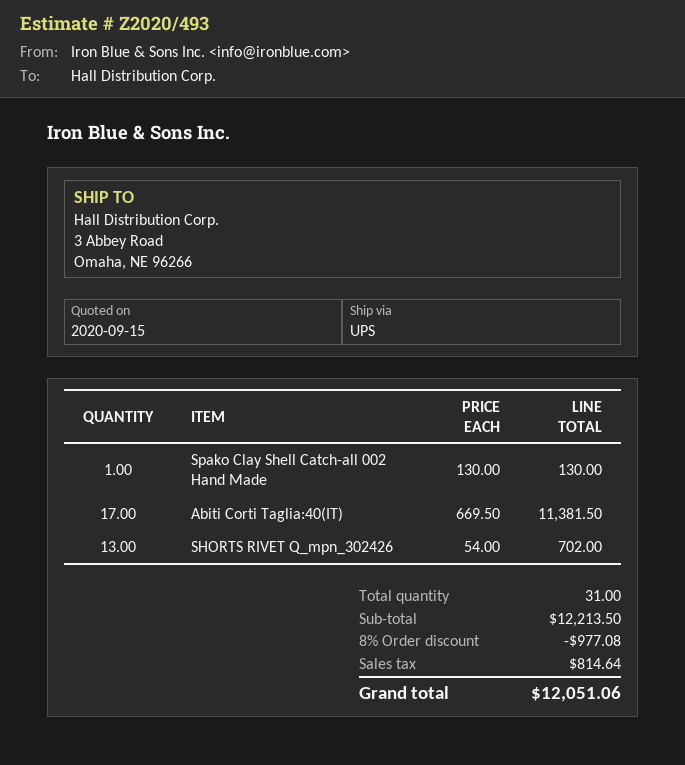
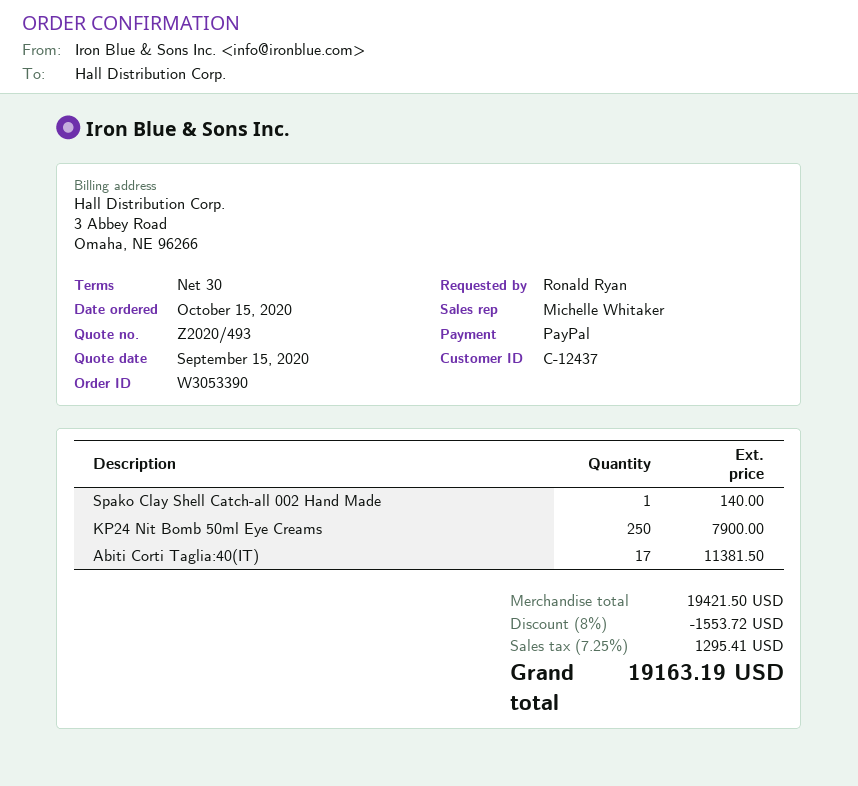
Spako Clay Shell Catch-all 002 Hand Made: 1 for 130.00 -> 1 for 140.00
SHORTS RIVET Q_mpn_302426: 13 for 702.00 -> none
KP24 Nit Bomb 50ml Eye Creams: none -> 250 for 7900.00
subtotal: 12213.50 -> 19421.50
discount: 8% = 977.08 -> 8% = 1553.72
tax: 814.64 -> 1295.41
total: 12051.06 -> 19163.19

